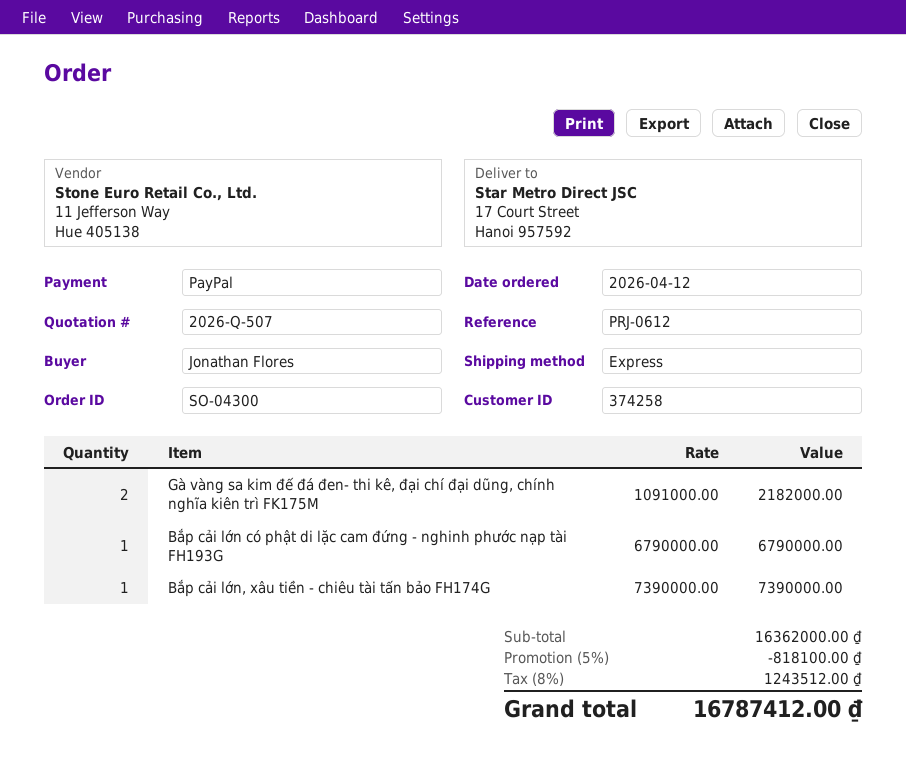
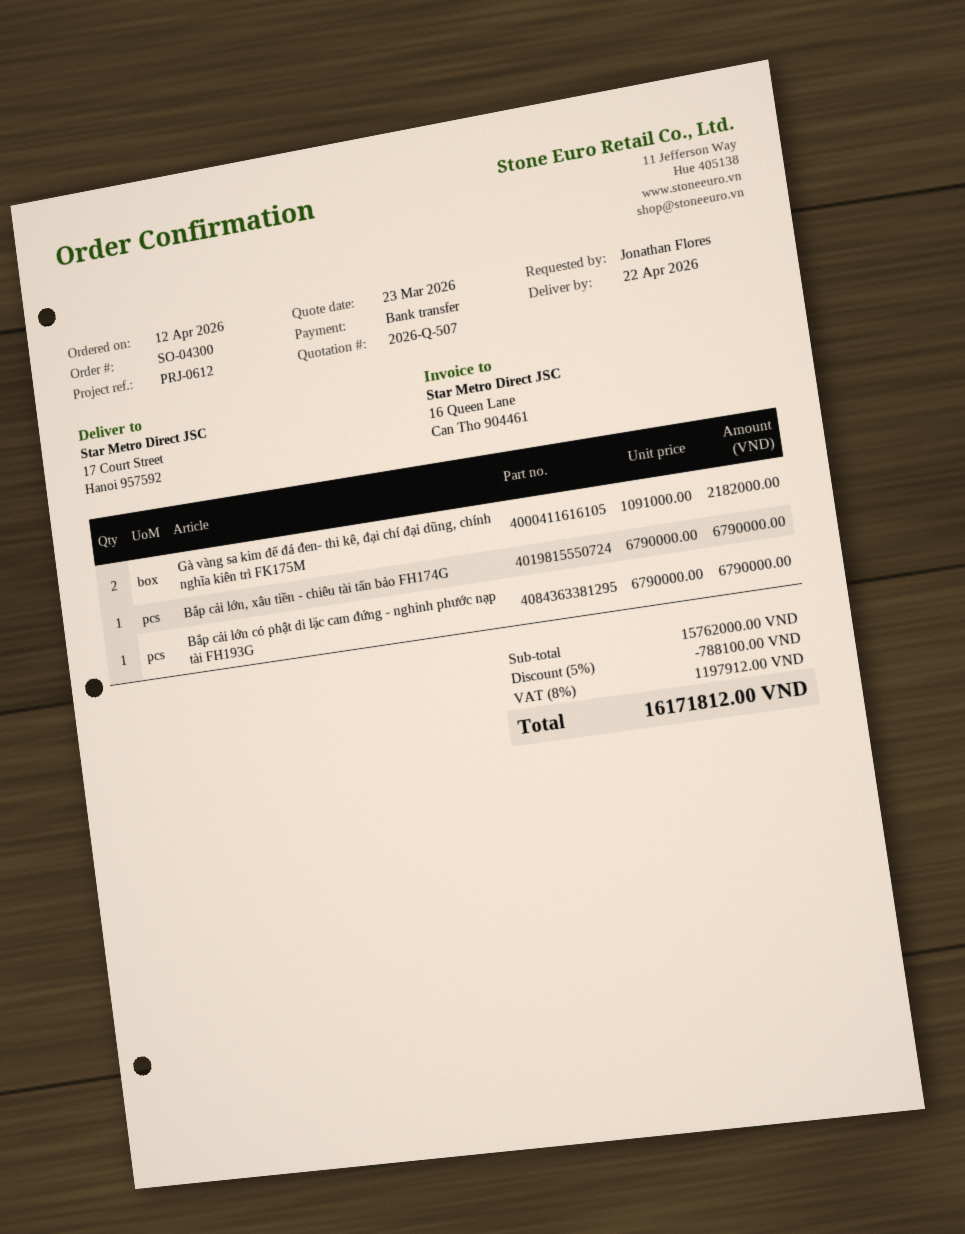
payment method: PayPal -> bank transfer
Bắp cải lớn, xâu tiền - chiêu tài tấn bảo FH174G: 1 x 7390000.00 = 7390000.00 -> 1 x 6790000.00 = 6790000.00
subtotal: 16362000.00 -> 15762000.00
discount: 5% = 818100.00 -> 5% = 788100.00
tax: 8% = 1243512.00 -> 8% = 1197912.00
total: 16787412.00 -> 16171812.00

